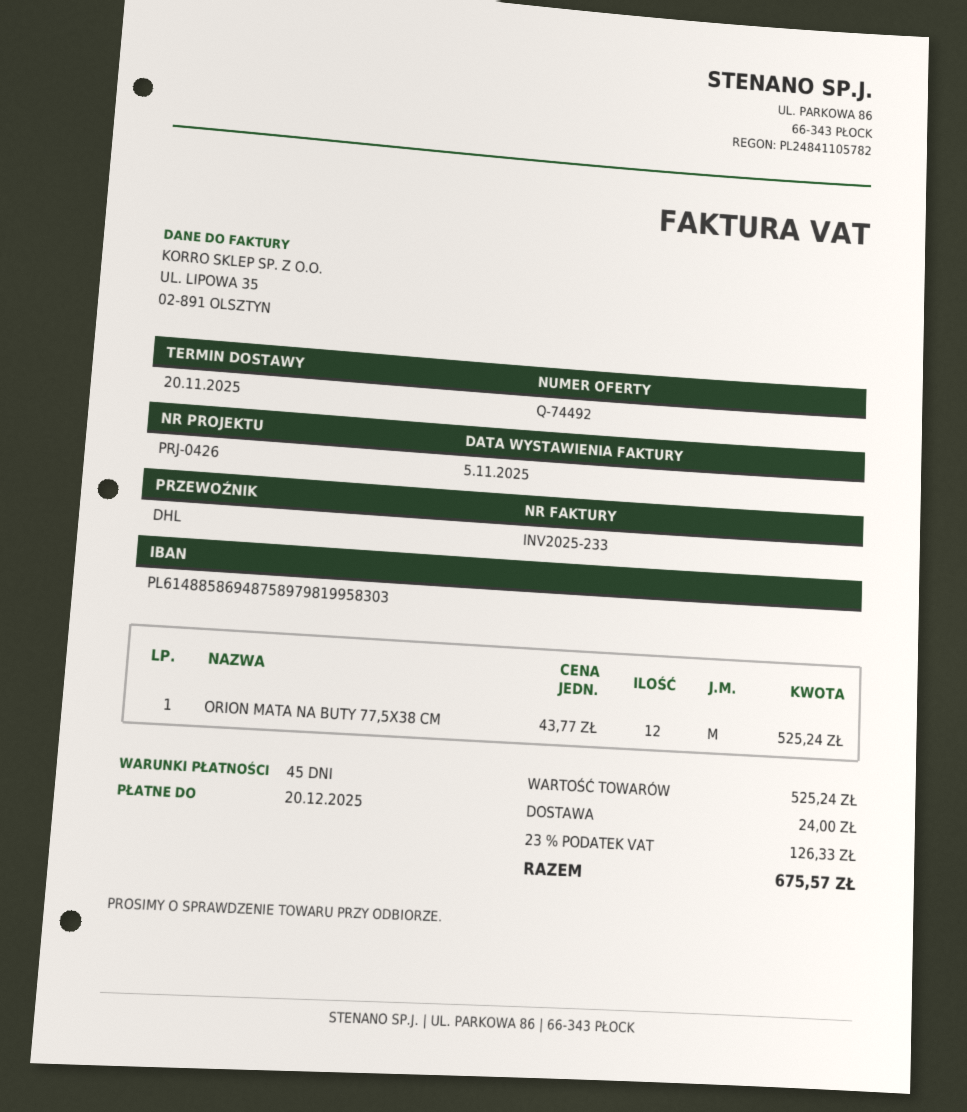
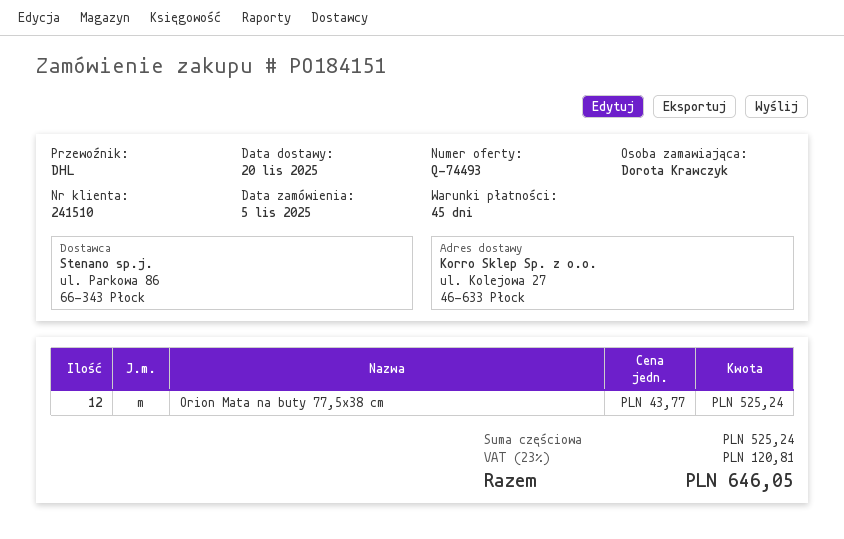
quote number: Q-74492 -> Q-74493
shipping: 24.00 -> none
tax: 23% = 126.33 -> 23% = 120.81
total: 675.57 -> 646.05

